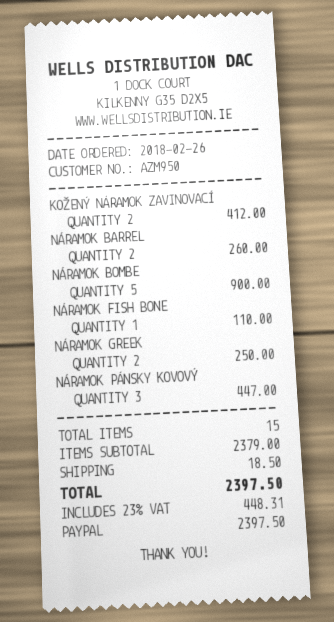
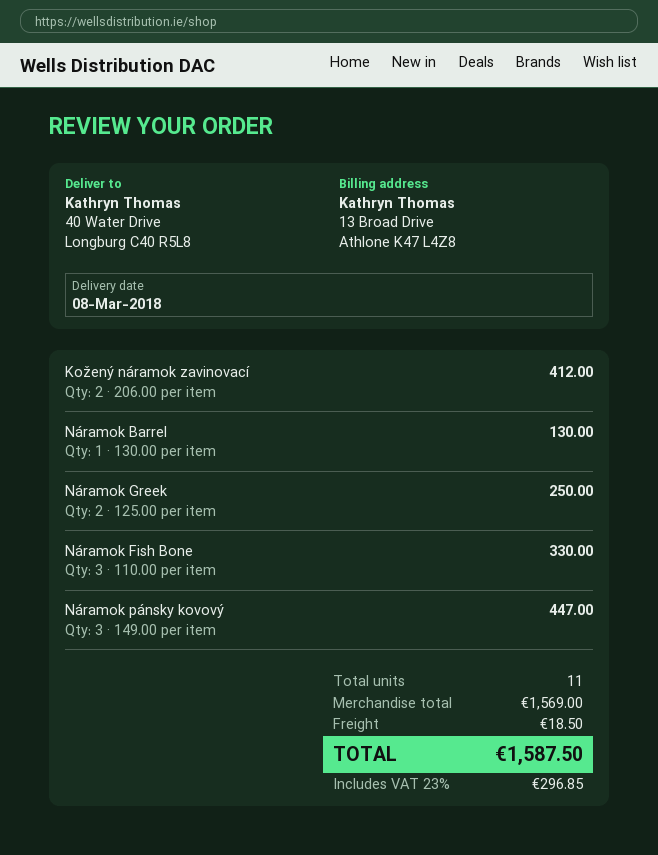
NÁRAMOK BARREL: 2 for 260.00 -> 1 for 130.00
NÁRAMOK BOMBE: 5 for 900.00 -> none
NÁRAMOK FISH BONE: 1 for 110.00 -> 3 for 330.00
total quantity: 15 -> 11
subtotal: 2379.00 -> 1569.00
tax: 23% = 448.31 -> 23% = 296.85
total: 2397.50 -> 1587.50

